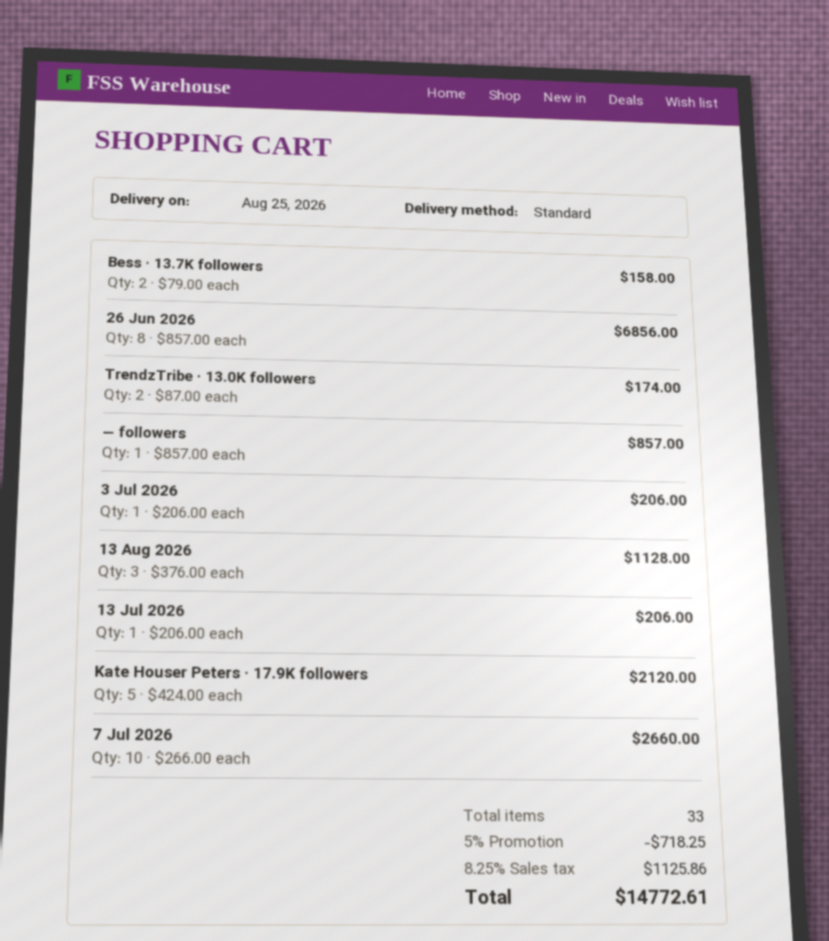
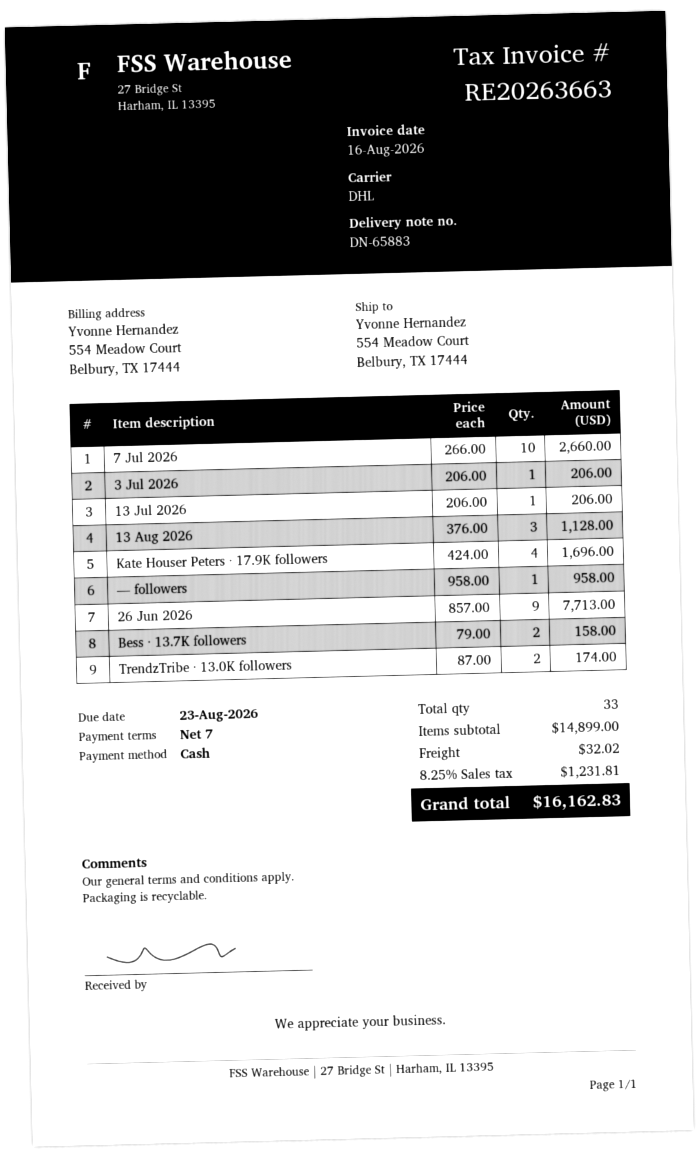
shipping method: standard -> DHL
26 Jun 2026: 8 x 857.00 = 6856.00 -> 9 x 857.00 = 7713.00
— followers: 1 x 857.00 = 857.00 -> 1 x 958.00 = 958.00
Kate Houser Peters · 17.9K followers: 5 x 424.00 = 2120.00 -> 4 x 424.00 = 1696.00
discount: 5% = 718.25 -> none
shipping: none -> 32.02
tax: 8.25% = 1125.86 -> 8.25% = 1231.81
total: 14772.61 -> 16162.83

